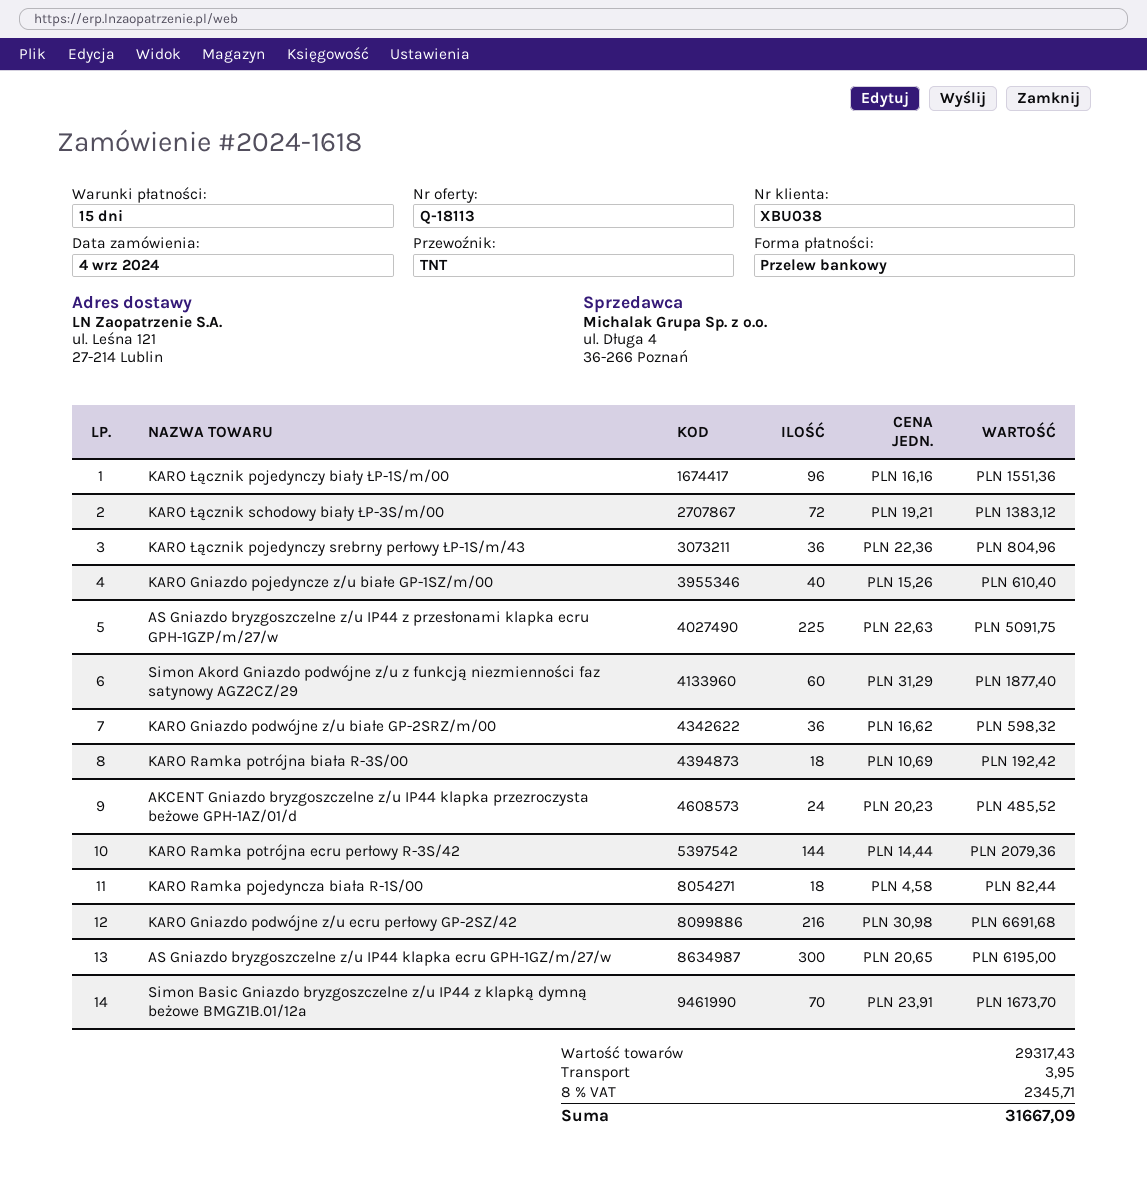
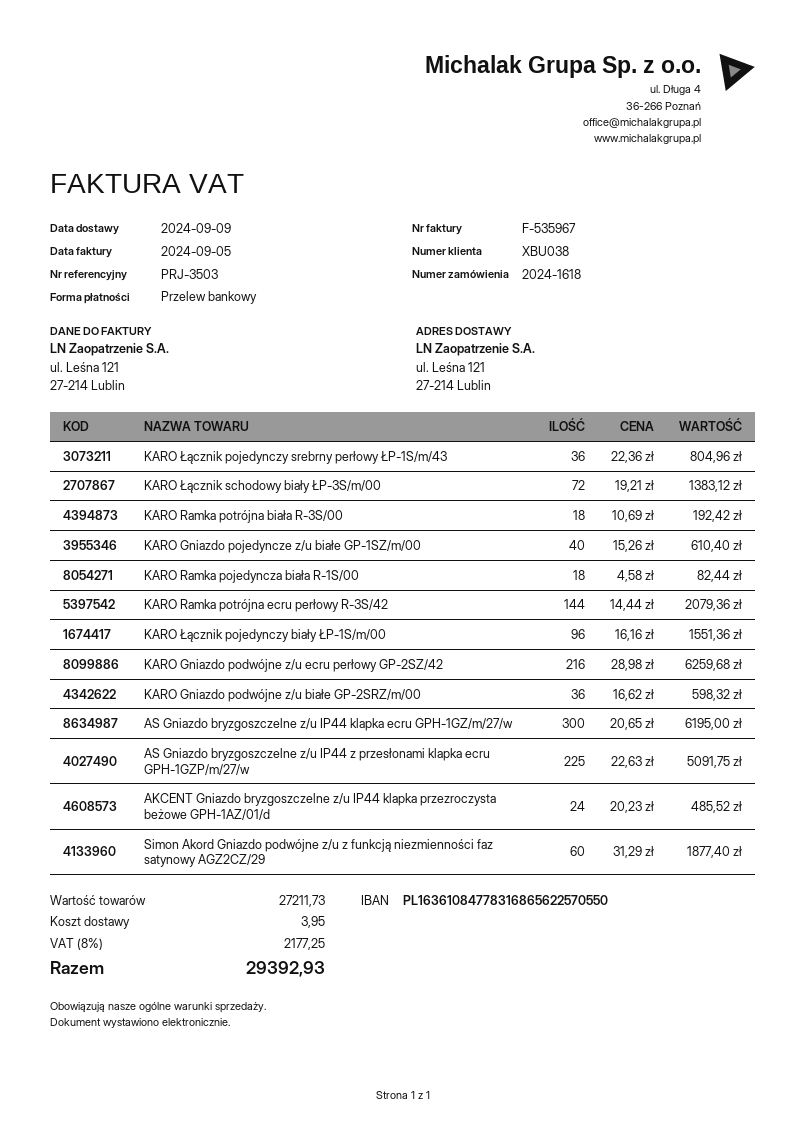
KARO Gniazdo podwójne z/u ecru perłowy GP-2SZ/42: 216 x 30.98 = 6691.68 -> 216 x 28.98 = 6259.68
Simon Basic Gniazdo bryzgoszczelne z/u IP44 z klapką dymną beżowe BMGZ1B.01/12a: 70 x 23.91 = 1673.70 -> none
subtotal: 29317.43 -> 27211.73
tax: 8% = 2345.71 -> 8% = 2177.25
total: 31667.09 -> 29392.93

